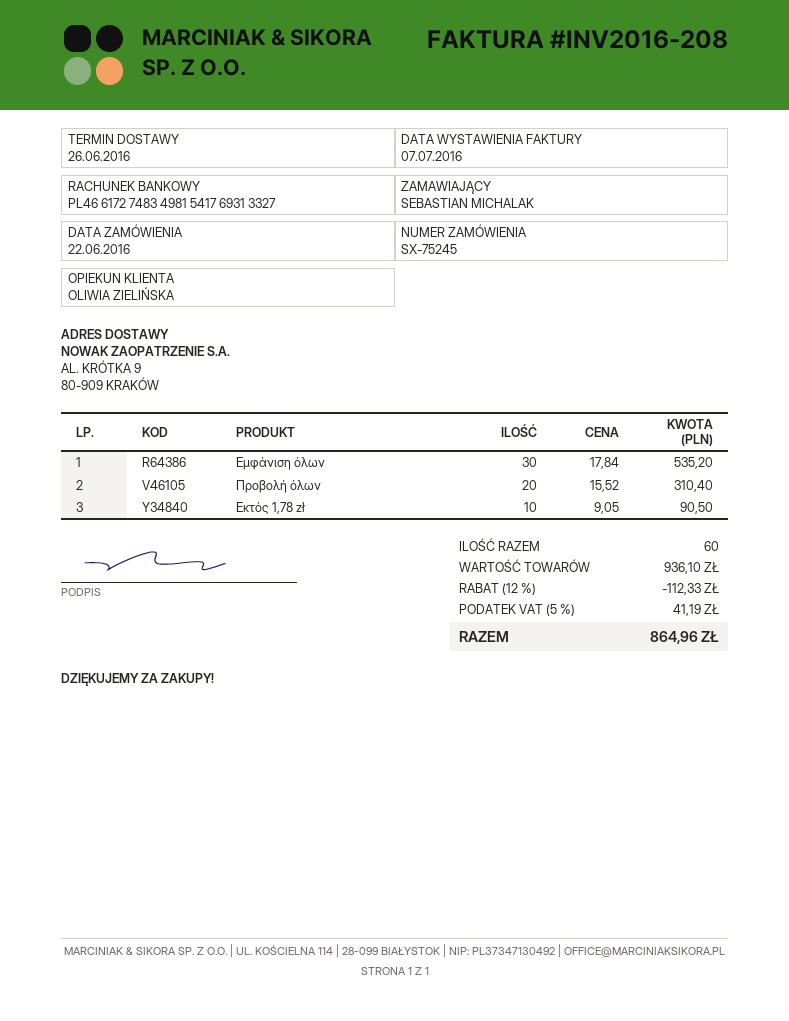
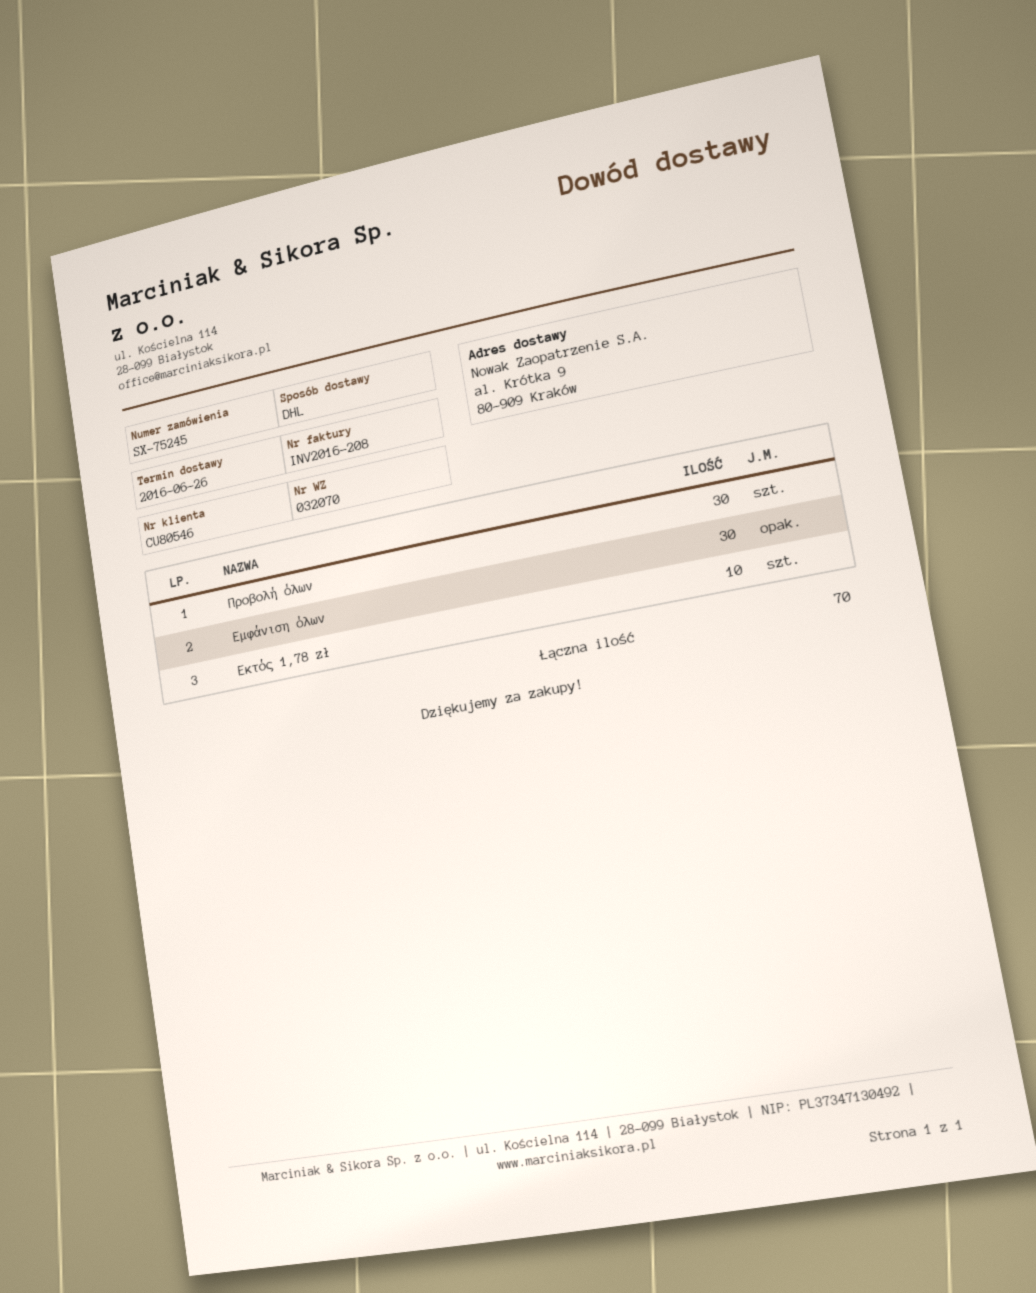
Προβολή όλων: 20 -> 30
total quantity: 60 -> 70

